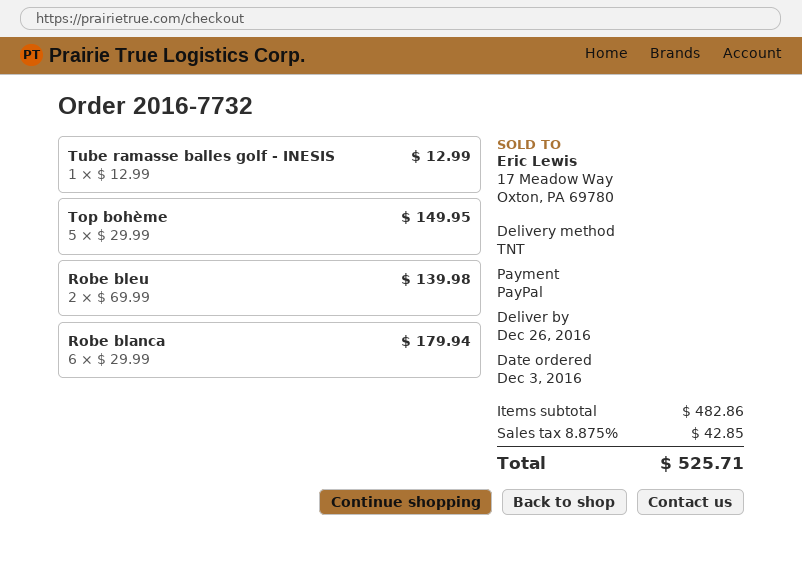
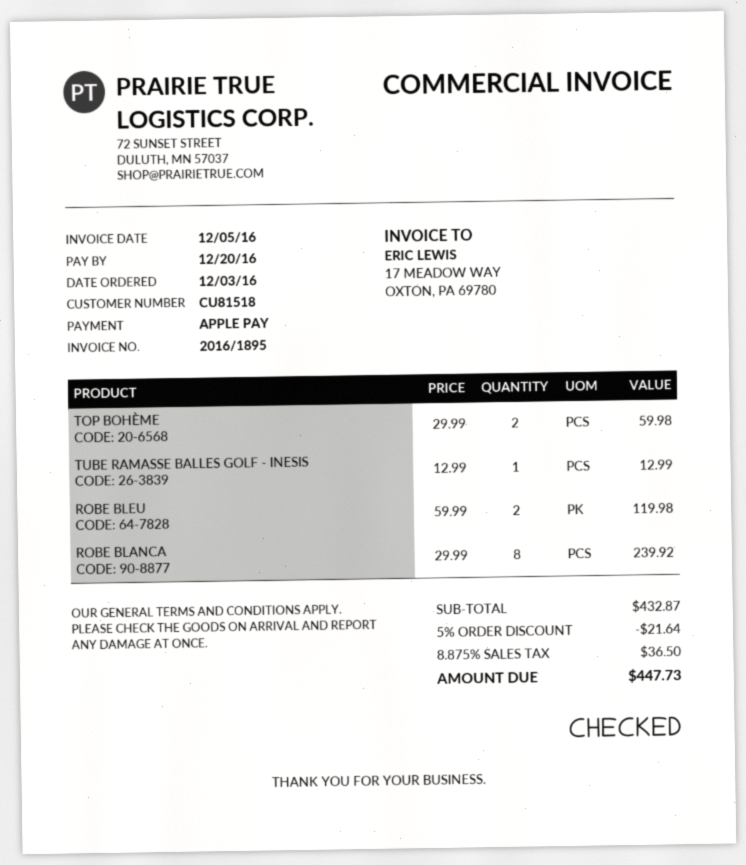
payment method: PayPal -> Apple Pay
Top bohème: 5 x 29.99 = 149.95 -> 2 x 29.99 = 59.98
Robe bleu: 2 x 69.99 = 139.98 -> 2 x 59.99 = 119.98
Robe blanca: 6 x 29.99 = 179.94 -> 8 x 29.99 = 239.92
subtotal: 482.86 -> 432.87
discount: none -> 5% = 21.64
tax: 8.875% = 42.85 -> 8.875% = 36.50
total: 525.71 -> 447.73

